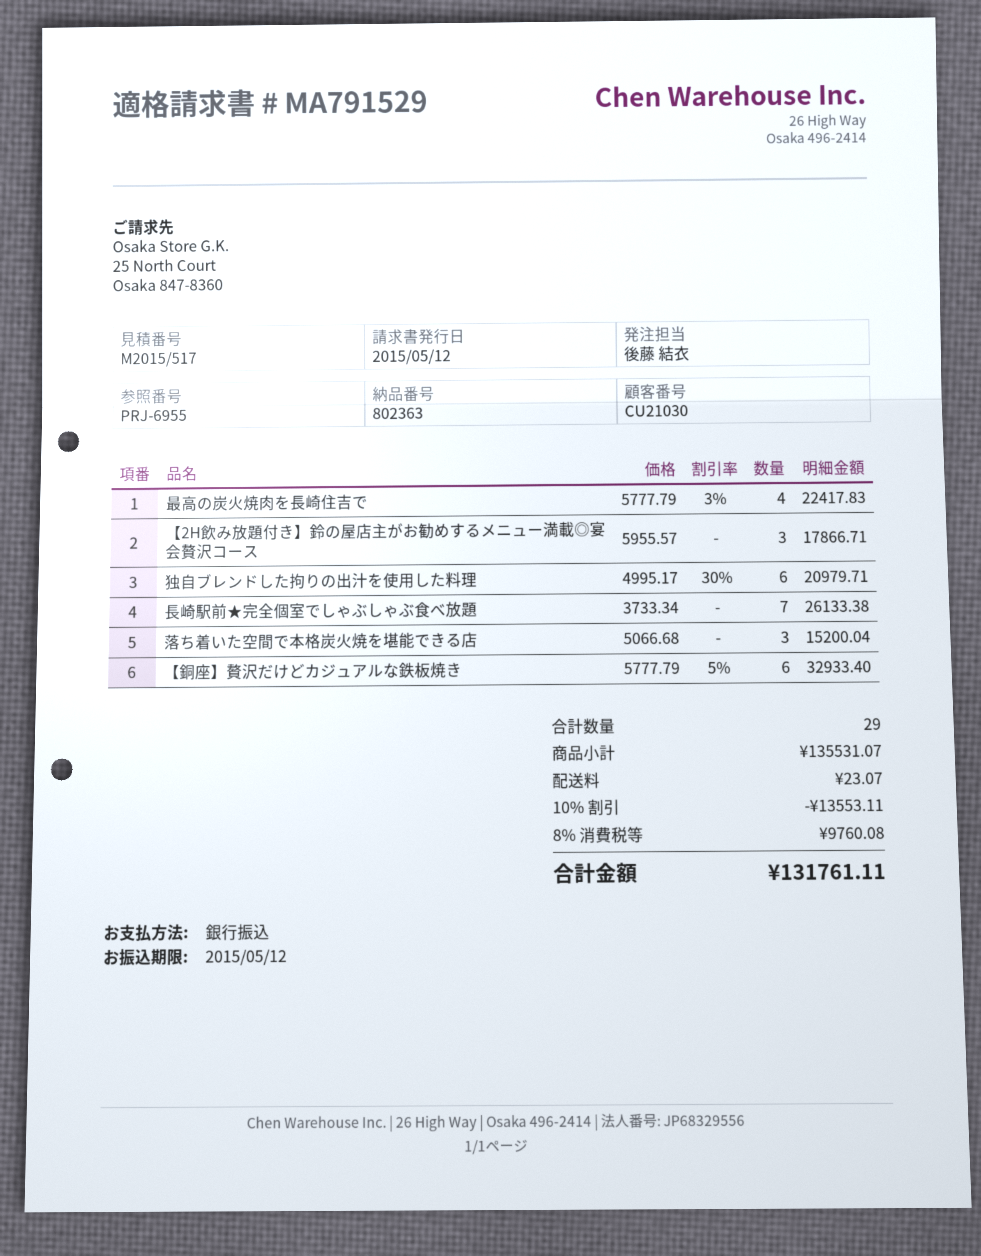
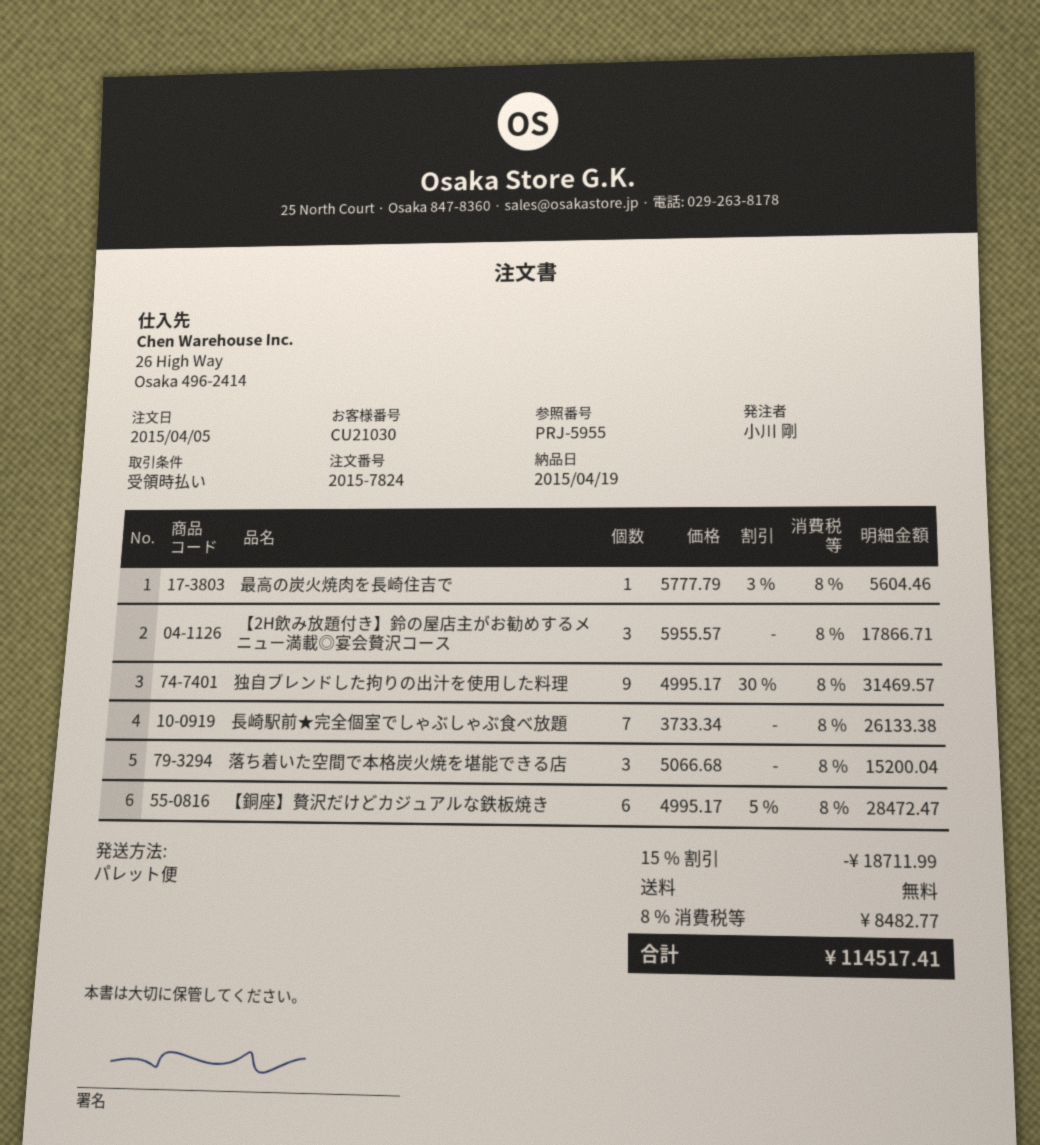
reference: PRJ-6955 -> PRJ-5955
ordered by: 後藤 結衣 -> 小川 剛
最高の炭火焼肉を長崎住吉で: 4 x 5777.79 - 3% = 22417.83 -> 1 x 5777.79 - 3% = 5604.46
独自ブレンドした拘りの出汁を使用した料理: 6 x 4995.17 - 30% = 20979.71 -> 9 x 4995.17 - 30% = 31469.57
【銅座】贅沢だけどカジュアルな鉄板焼き: 6 x 5777.79 - 5% = 32933.40 -> 6 x 4995.17 - 5% = 28472.47
discount: 10% = 13553.11 -> 15% = 18711.99
shipping: 23.07 -> 0.00
tax: 8% = 9760.08 -> 8% = 8482.77
total: 131761.11 -> 114517.41

